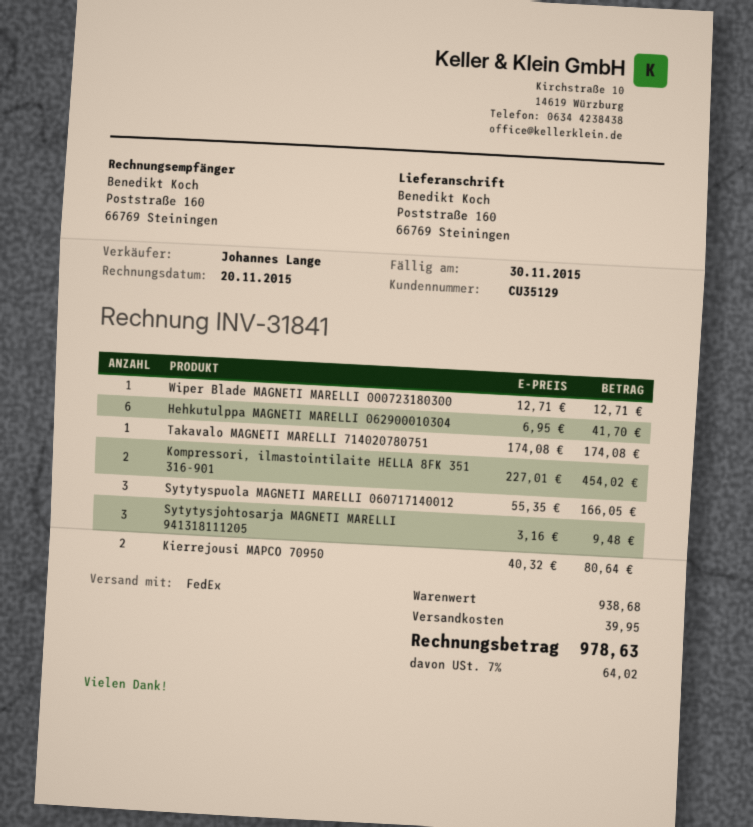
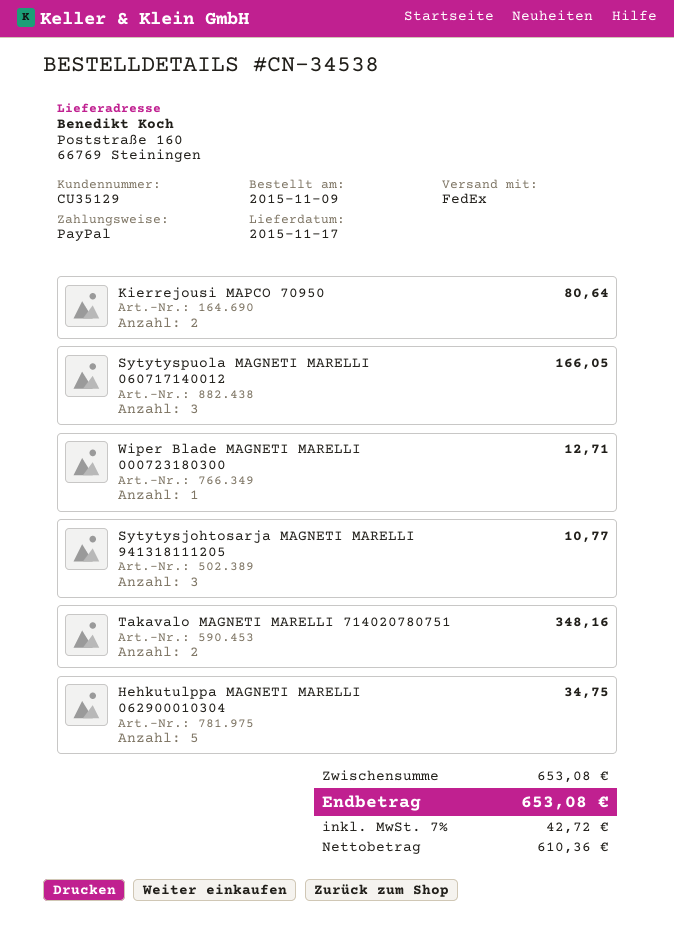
Hehkutulppa MAGNETI MARELLI 062900010304: 6 for 41.70 -> 5 for 34.75
Takavalo MAGNETI MARELLI 714020780751: 1 for 174.08 -> 2 for 348.16
Kompressori, ilmastointilaite HELLA 8FK 351 316-901: 2 for 454.02 -> none
Sytytysjohtosarja MAGNETI MARELLI 941318111205: 3 for 9.48 -> 3 for 10.77
subtotal: 938.68 -> 653.08
shipping: 39.95 -> none
tax: 7% = 64.02 -> 7% = 42.72
total: 978.63 -> 653.08

